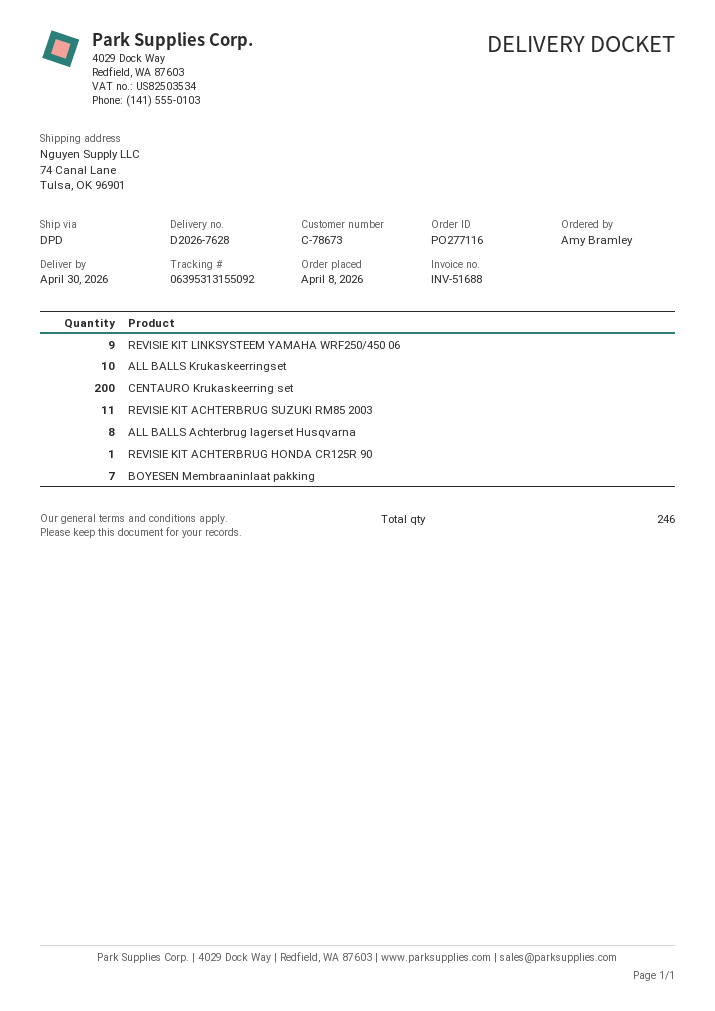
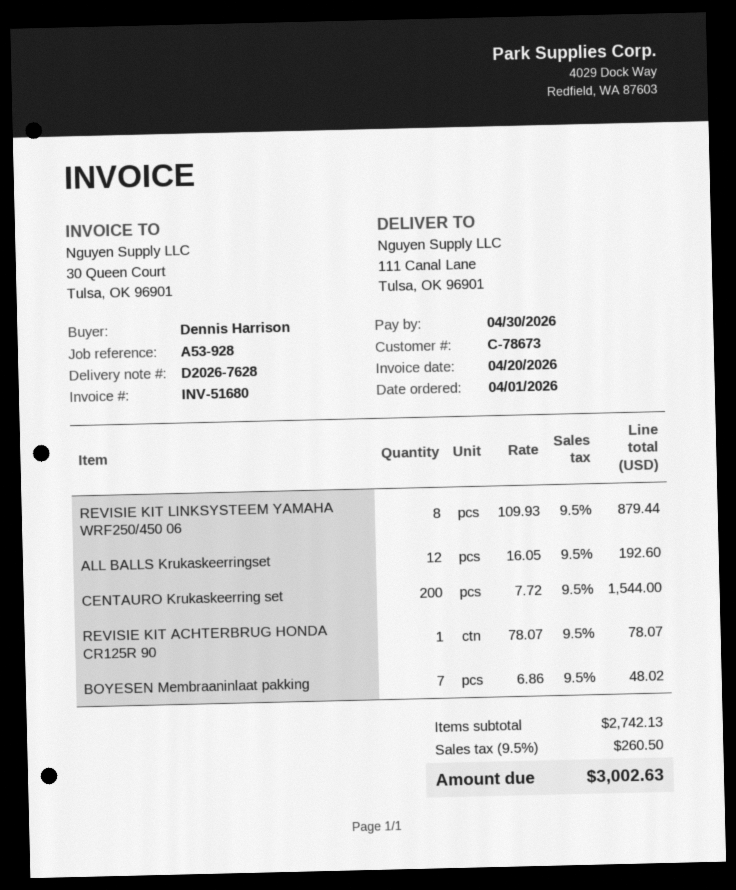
order date: 2026-04-08 -> 2026-04-01
invoice number: INV-51688 -> INV-51680
ordered by: Amy Bramley -> Dennis Harrison
ship to: 74 Canal Lane, Tulsa, OK 96901 -> 111 Canal Lane, Tulsa, OK 96901
REVISIE KIT LINKSYSTEEM YAMAHA WRF250/450 06: 9 -> 8
ALL BALLS Krukaskeerringset: 10 -> 12
REVISIE KIT ACHTERBRUG SUZUKI RM85 2003: 11 -> none
ALL BALLS Achterbrug lagerset Husqvarna: 8 -> none

